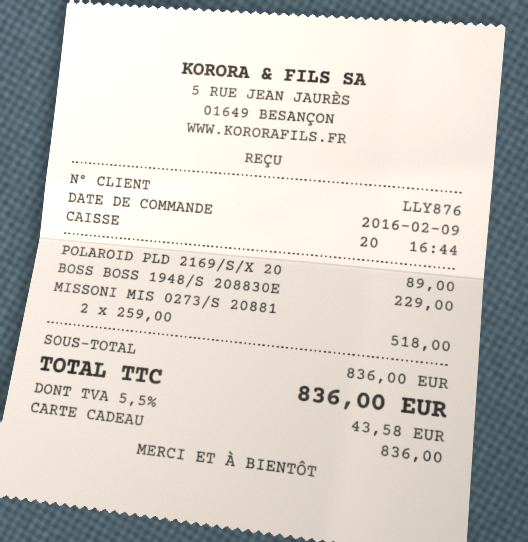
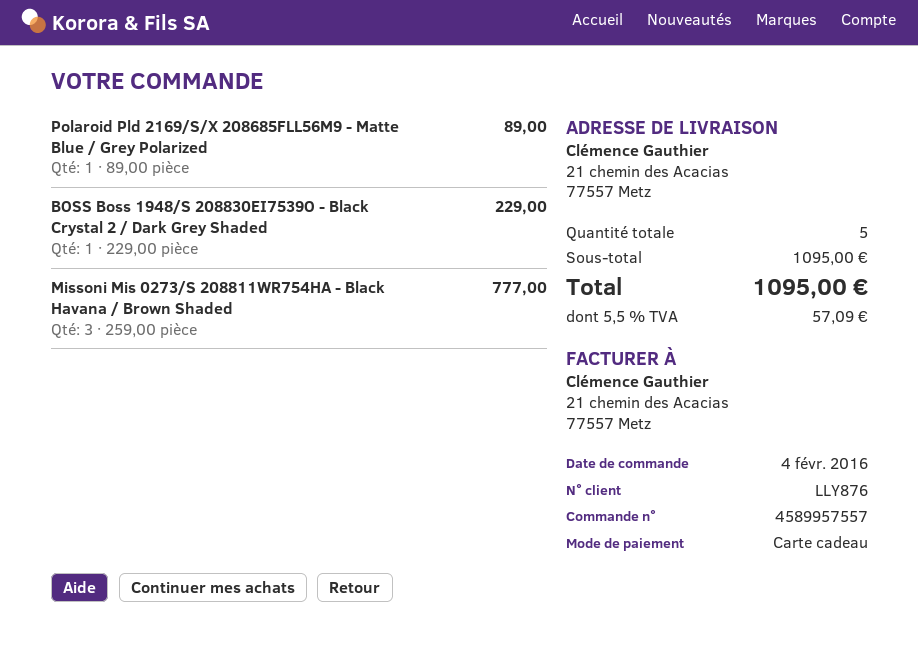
order date: 2016-02-09 -> 2016-02-04
MISSONI MIS 0273/S 20881: 2 x 259.00 = 518.00 -> 3 x 259.00 = 777.00
subtotal: 836.00 -> 1095.00
tax: 5.5% = 43.58 -> 5.5% = 57.09
total: 836.00 -> 1095.00

